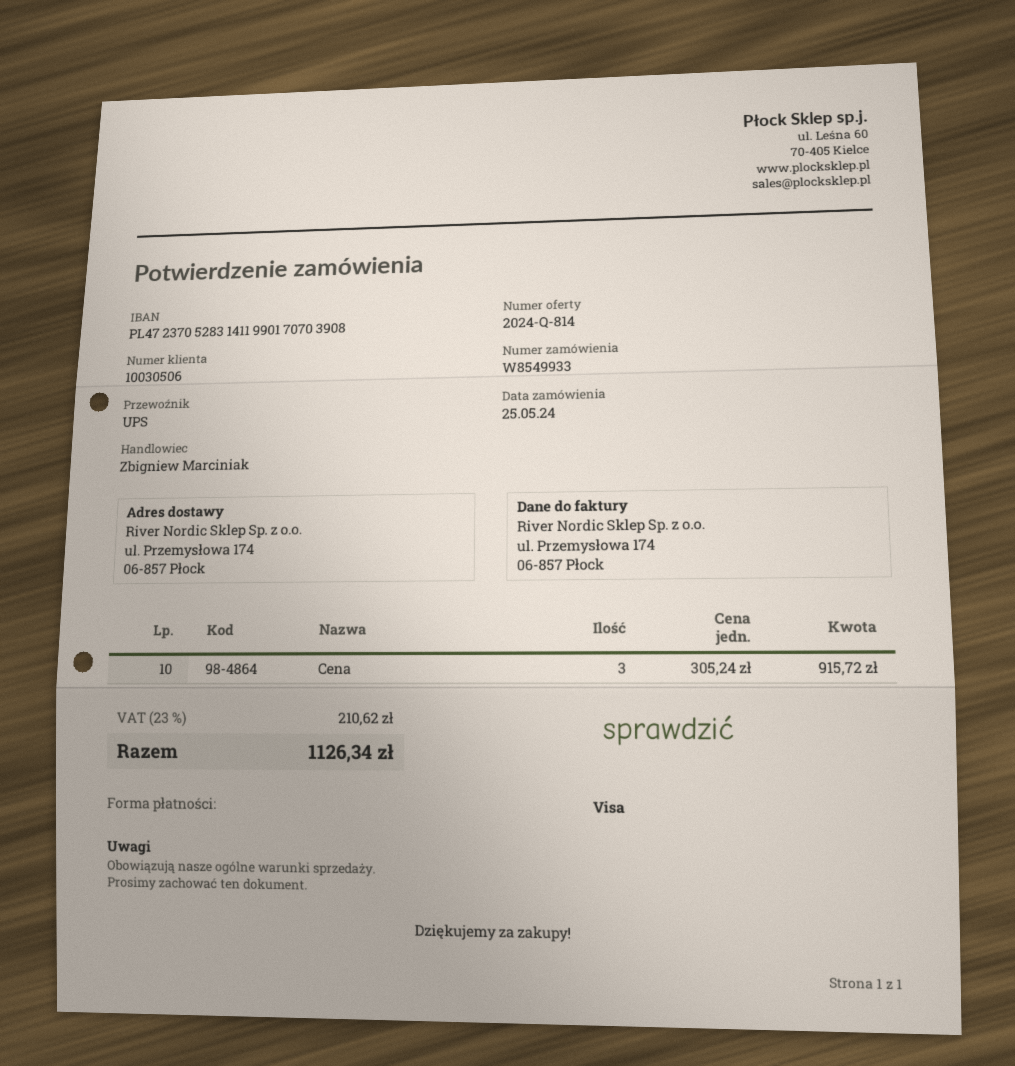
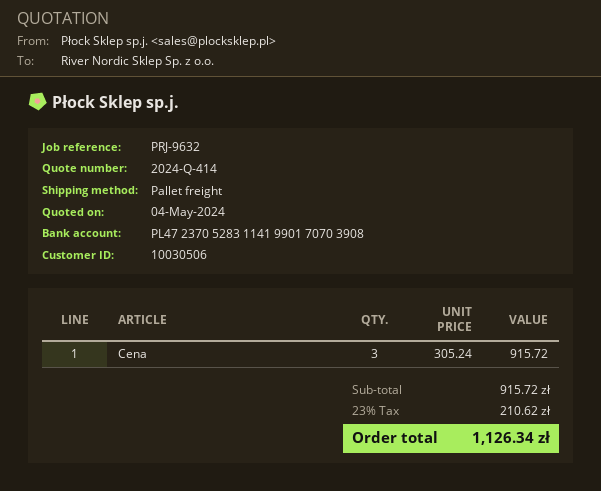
quote number: 2024-Q-814 -> 2024-Q-414
bank account: PL47237052831411990170703908 -> PL47237052831141990170703908
shipping method: UPS -> pallet freight

